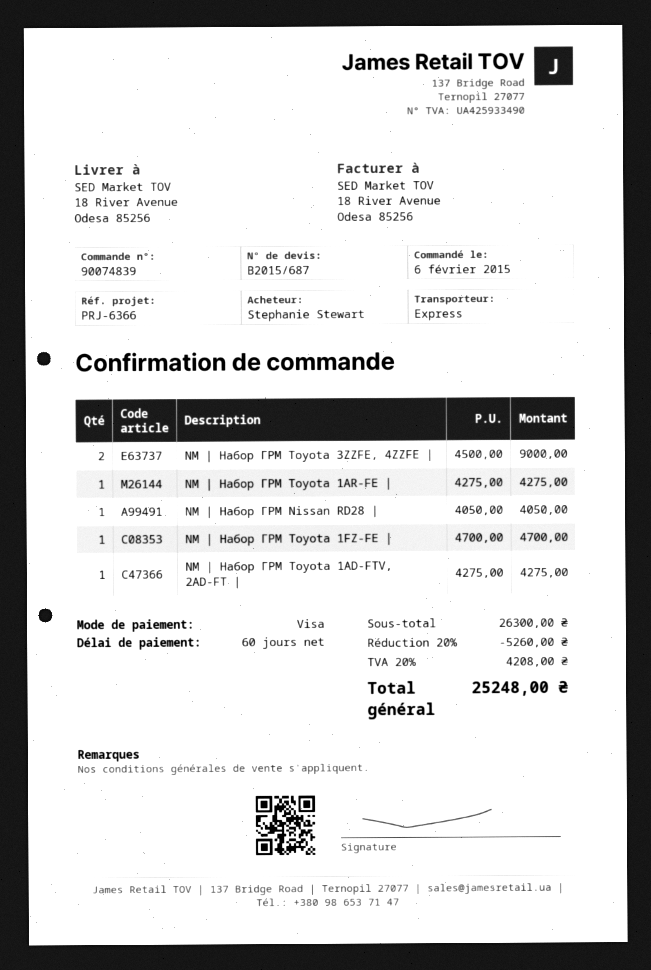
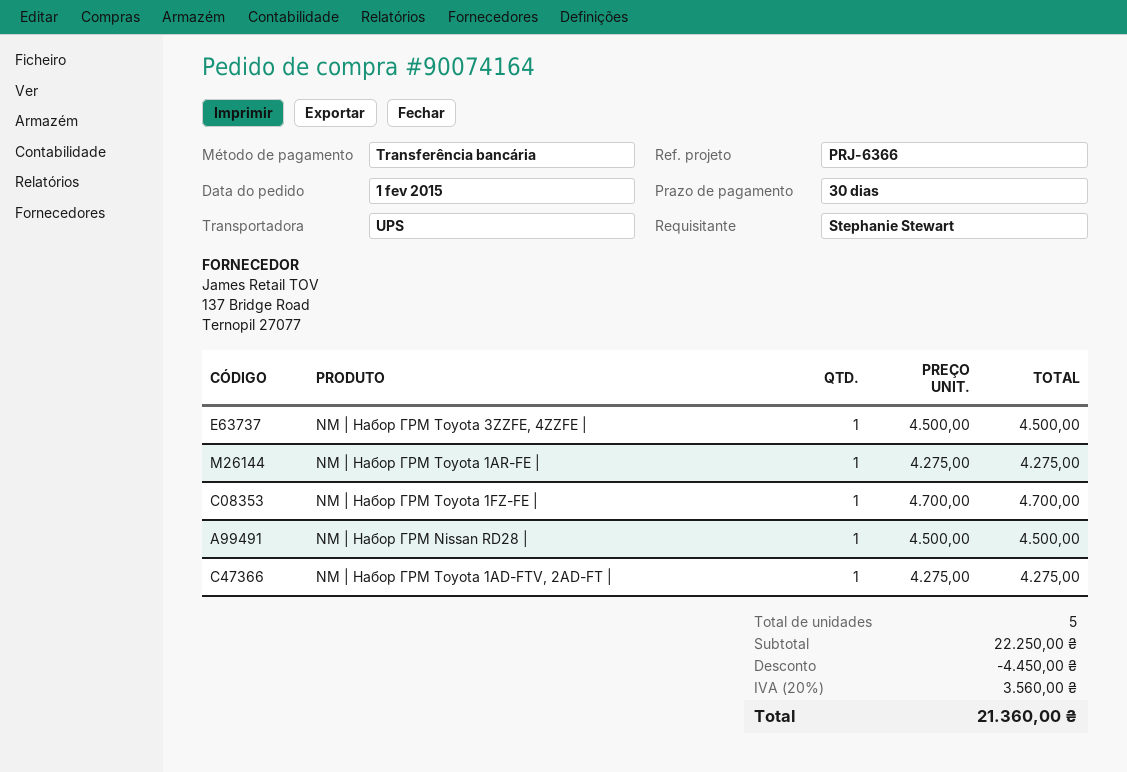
order number: 90074839 -> 90074164
order date: 2015-02-06 -> 2015-02-01
payment terms: 60 days -> 30 days
payment method: Visa -> bank transfer
shipping method: express -> UPS
NM | Набор ГРМ Toyota 3ZZFE, 4ZZFE |: 2 x 4500.00 = 9000.00 -> 1 x 4500.00 = 4500.00
NM | Набор ГРМ Nissan RD28 |: 1 x 4050.00 = 4050.00 -> 1 x 4500.00 = 4500.00
subtotal: 26300.00 -> 22250.00
discount: 5260.00 -> 4450.00
tax: 20% = 4208.00 -> 20% = 3560.00
total: 25248.00 -> 21360.00

